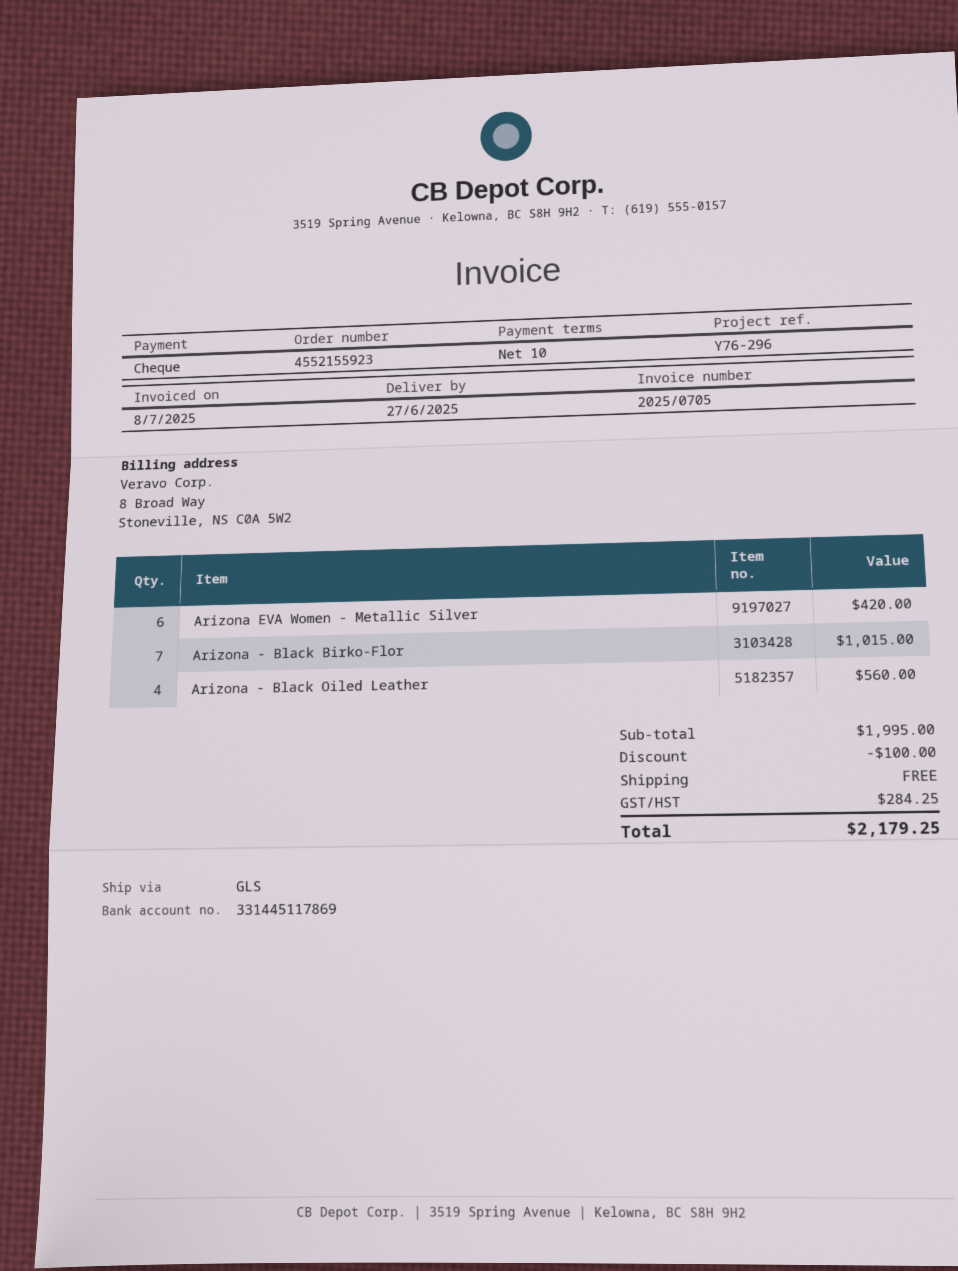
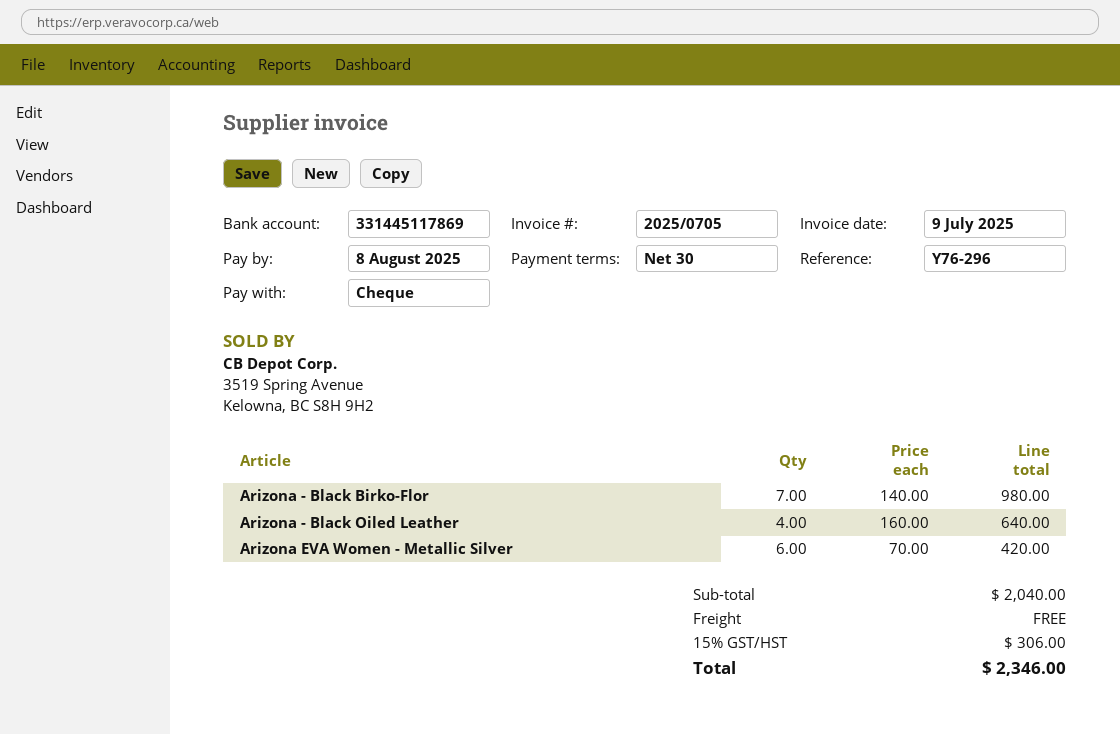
invoice date: 2025-07-08 -> 2025-07-09
payment terms: 10 days -> 30 days
Arizona - Black Birko-Flor: 7 for 1015.00 -> 7 for 980.00
Arizona - Black Oiled Leather: 4 for 560.00 -> 4 for 640.00
subtotal: 1995.00 -> 2040.00
discount: 100.00 -> none
tax: 284.25 -> 306.00
total: 2179.25 -> 2346.00

